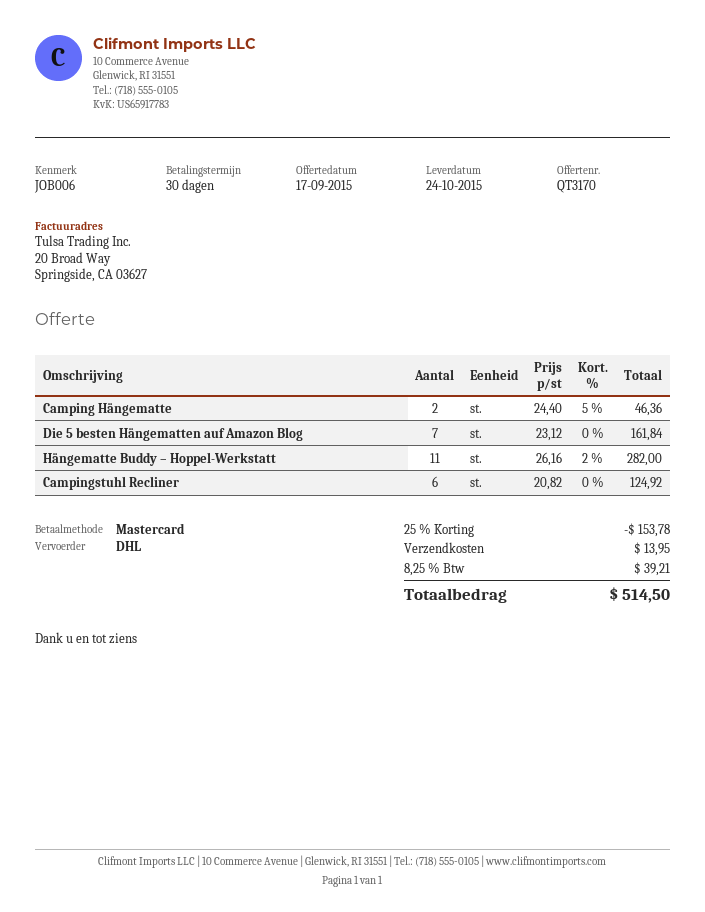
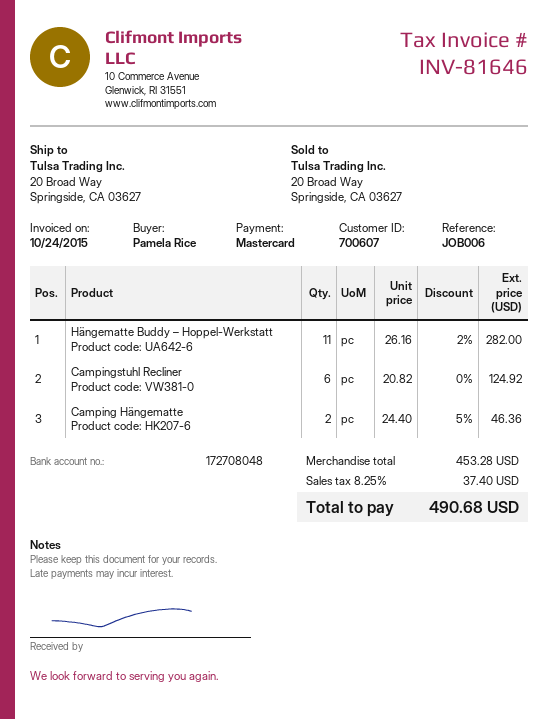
Die 5 besten Hängematten auf Amazon Blog: 7 x 23.12 = 161.84 -> none
discount: 25% = 153.78 -> none
shipping: 13.95 -> none
tax: 8.25% = 39.21 -> 8.25% = 37.40
total: 514.50 -> 490.68

